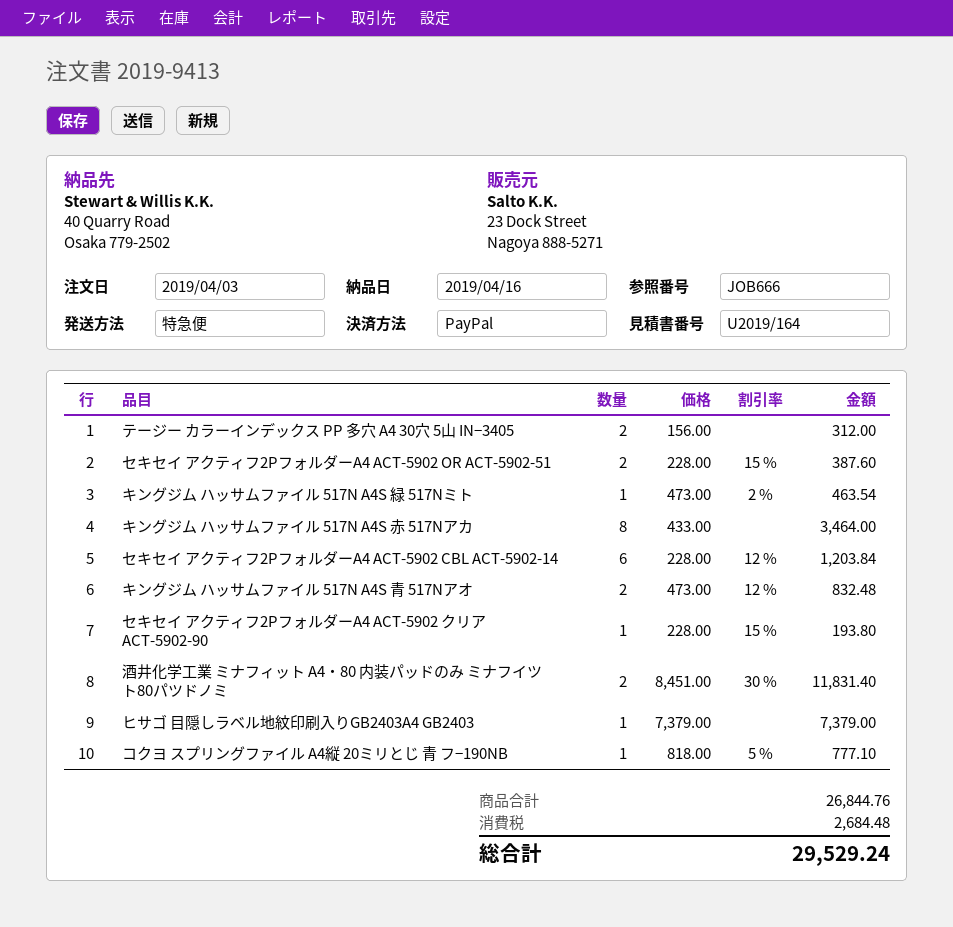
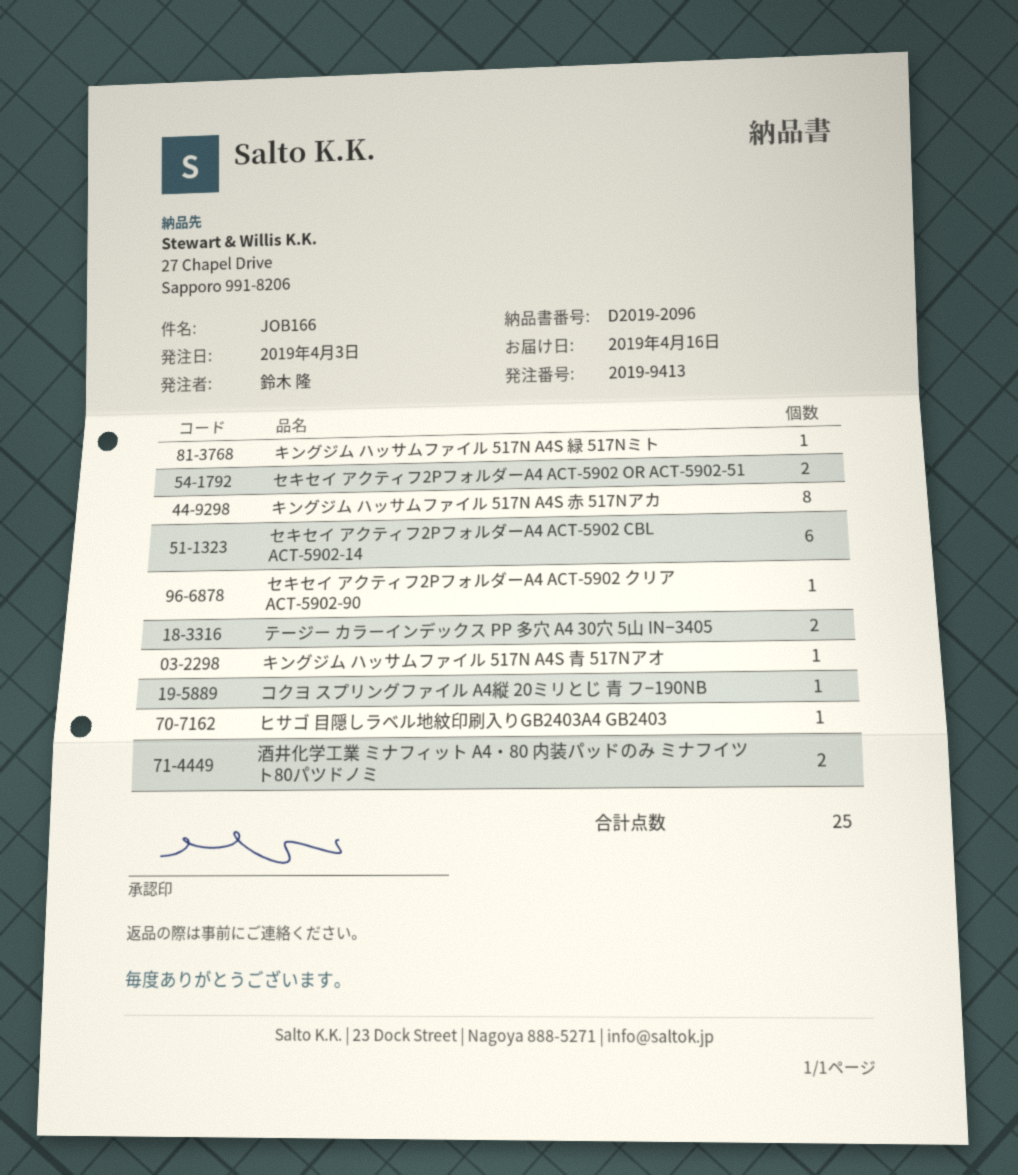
reference: JOB666 -> JOB166
ship to: 40 Quarry Road, Osaka 779-2502 -> 27 Chapel Drive, Sapporo 991-8206
キングジム ハッサムファイル 517N A4S 青 517Nアオ: 2 -> 1

